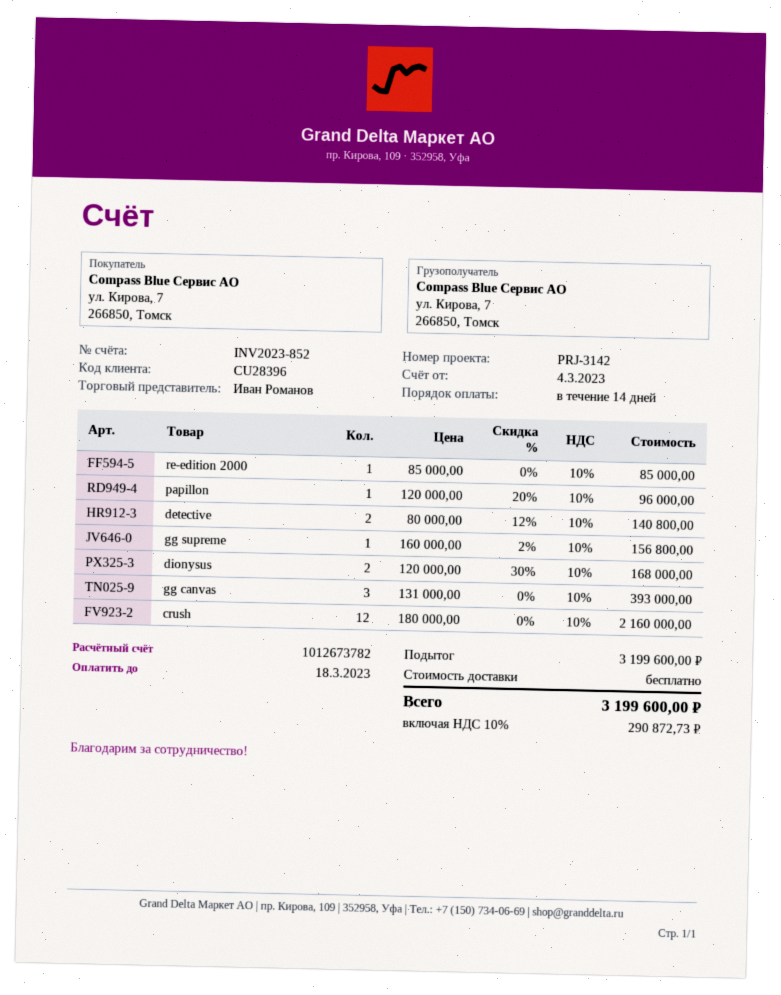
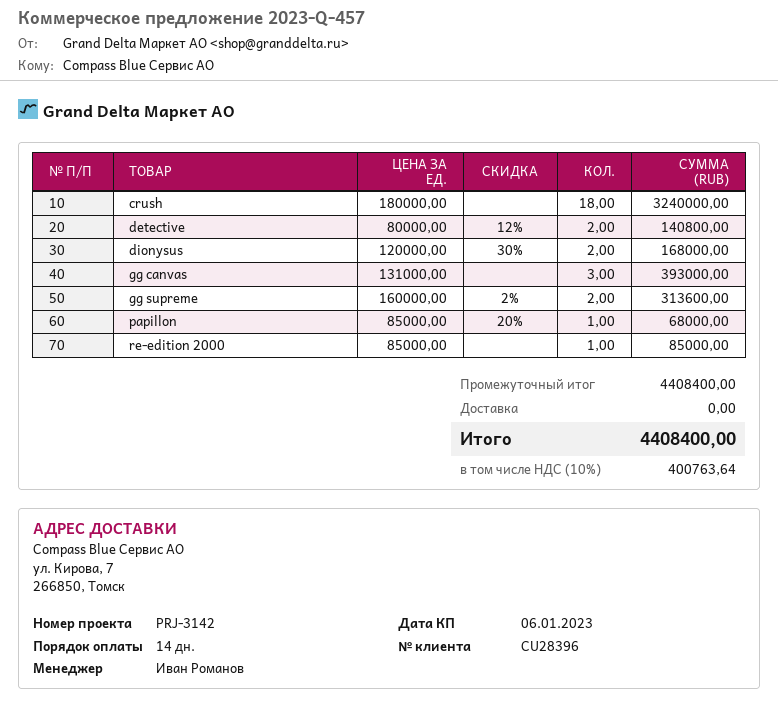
papillon: 1 x 120000.00 - 20% = 96000.00 -> 1 x 85000.00 - 20% = 68000.00
gg supreme: 1 x 160000.00 - 2% = 156800.00 -> 2 x 160000.00 - 2% = 313600.00
crush: 12 x 180000.00 = 2160000.00 -> 18 x 180000.00 = 3240000.00
subtotal: 3199600.00 -> 4408400.00
tax: 10% = 290872.73 -> 10% = 400763.64
total: 3199600.00 -> 4408400.00

